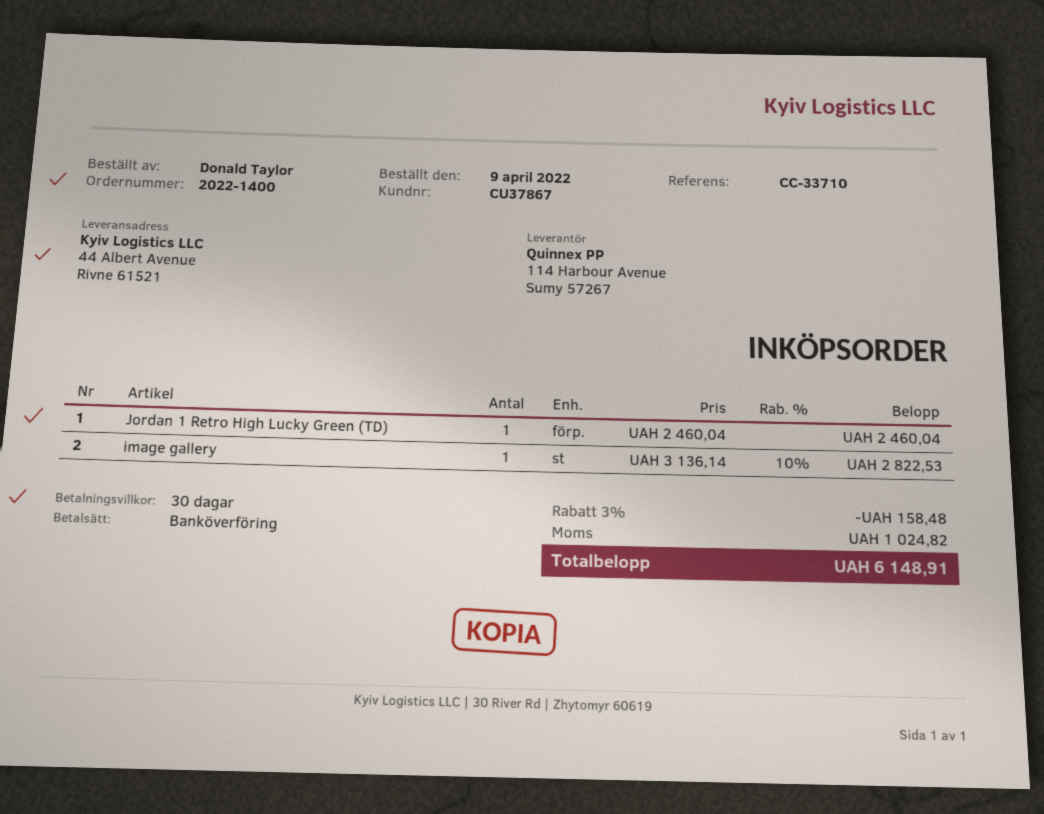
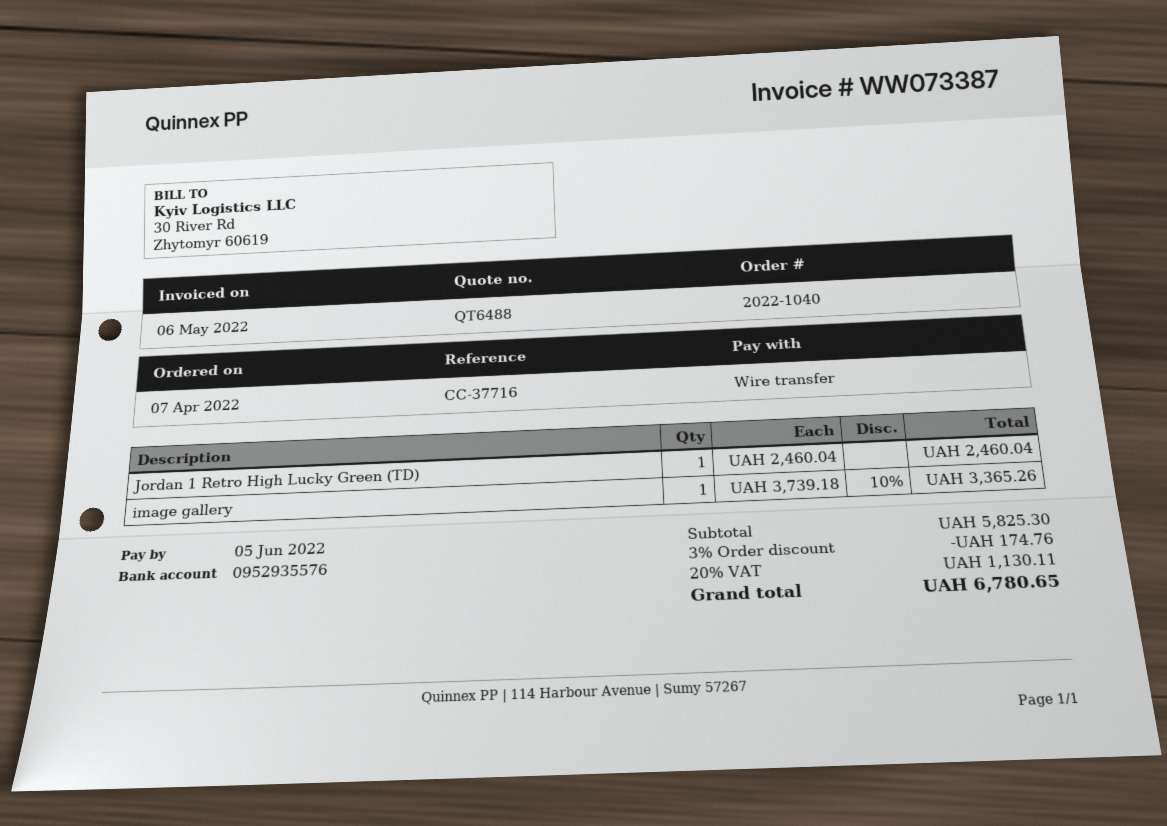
order number: 2022-1400 -> 2022-1040
order date: 2022-04-09 -> 2022-04-07
reference: CC-33710 -> CC-37716
image gallery: 1 x 3136.14 - 10% = 2822.53 -> 1 x 3739.18 - 10% = 3365.26
discount: 3% = 158.48 -> 3% = 174.76
tax: 1024.82 -> 1130.11
total: 6148.91 -> 6780.65

